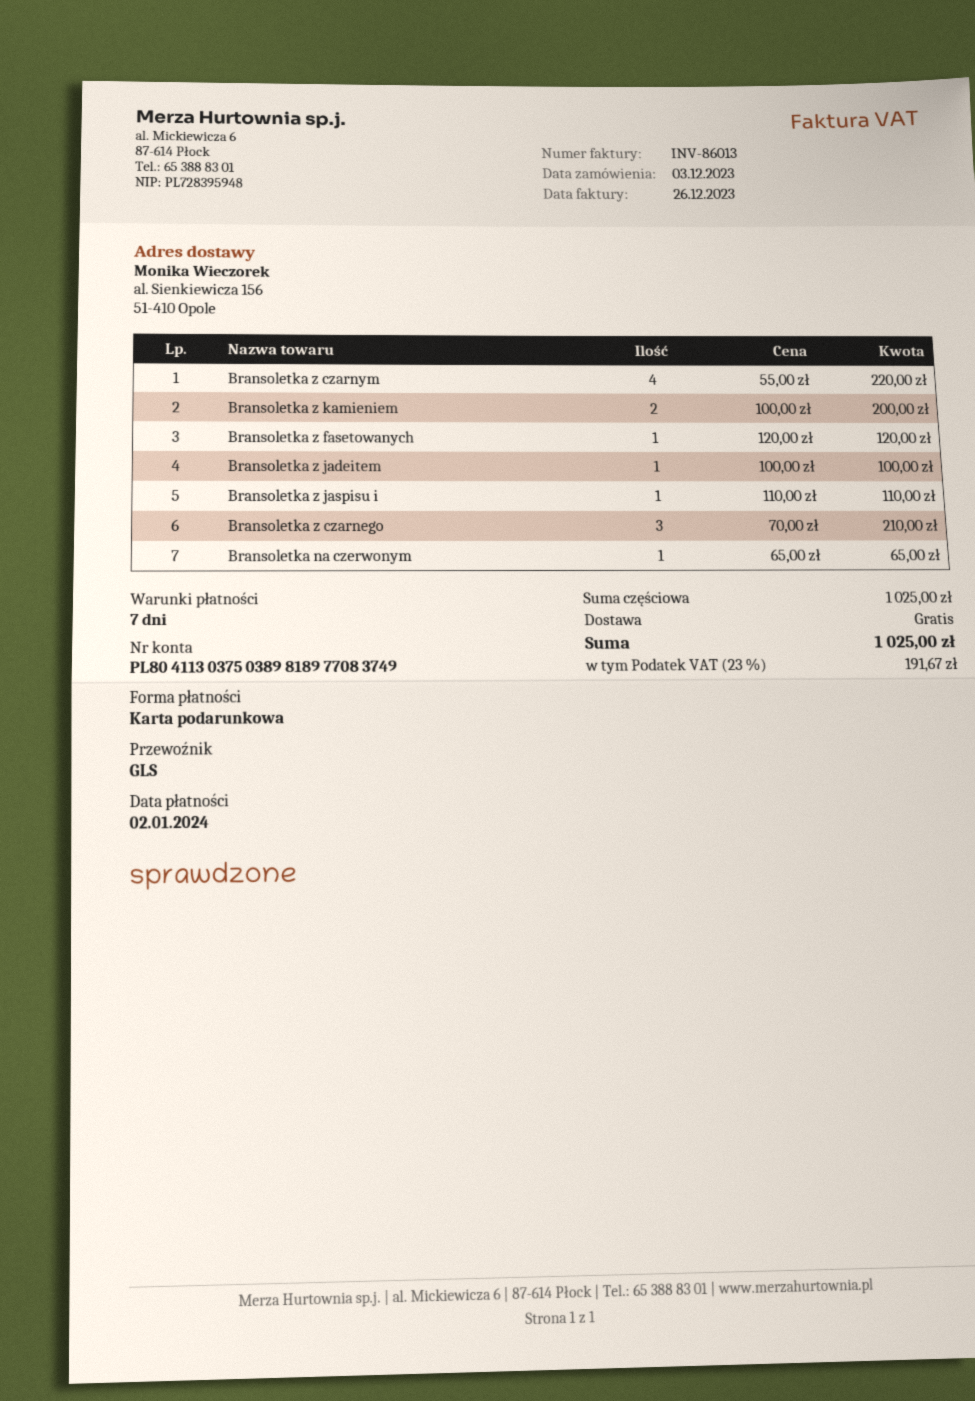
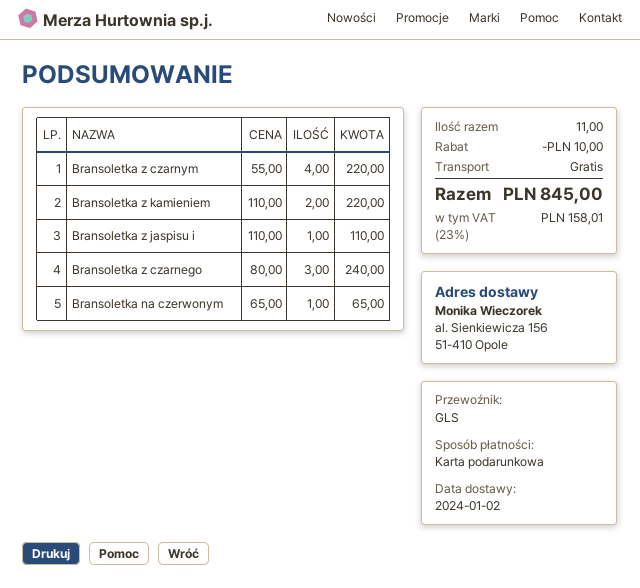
Bransoletka z kamieniem: 2 x 100.00 = 200.00 -> 2 x 110.00 = 220.00
Bransoletka z fasetowanych: 1 x 120.00 = 120.00 -> none
Bransoletka z jadeitem: 1 x 100.00 = 100.00 -> none
Bransoletka z czarnego: 3 x 70.00 = 210.00 -> 3 x 80.00 = 240.00
discount: none -> 10.00
tax: 23% = 191.67 -> 23% = 158.01
total: 1025.00 -> 845.00

